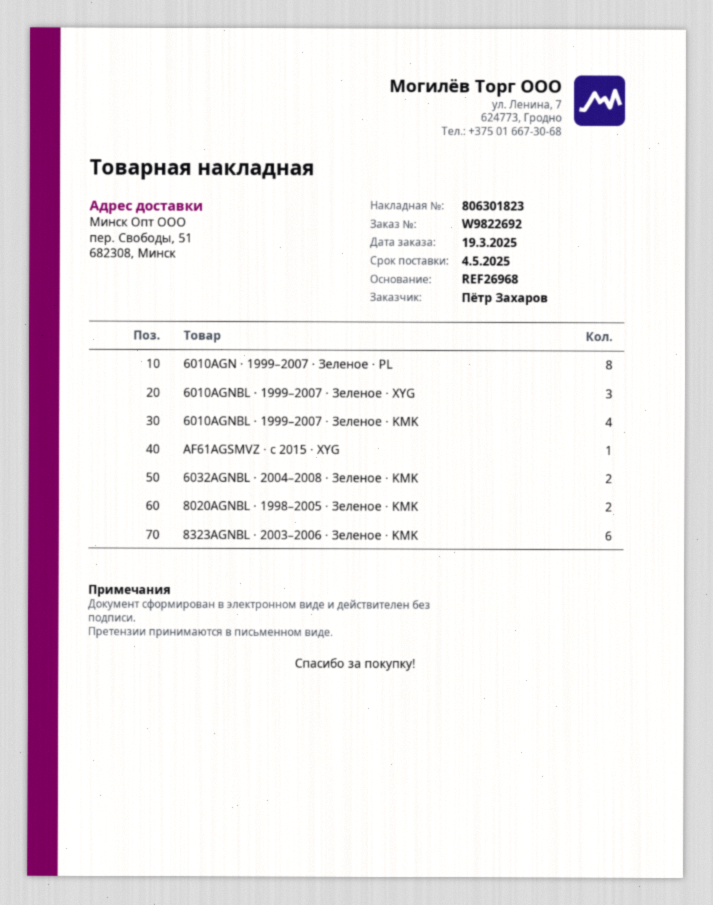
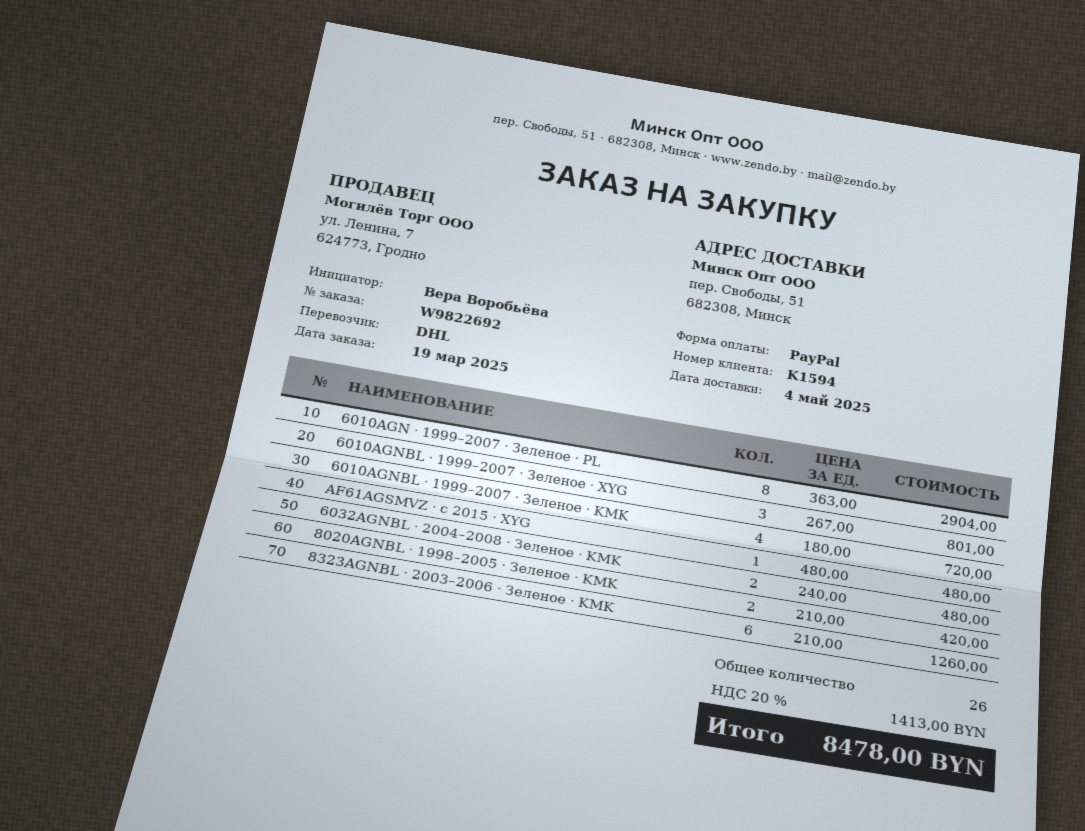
ordered by: Пётр Захаров -> Вера Воробьёва

